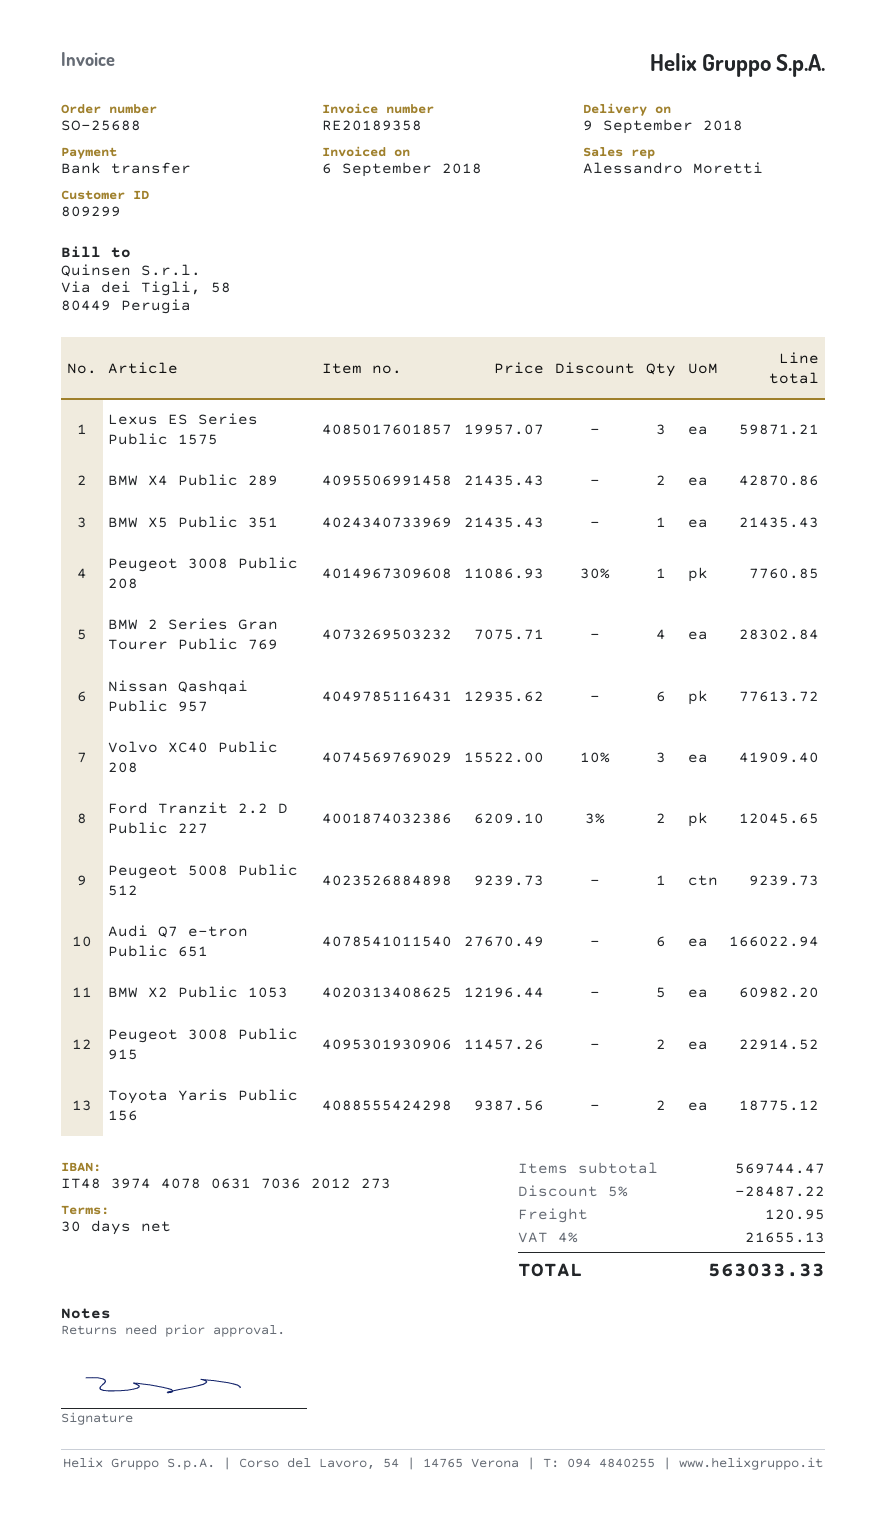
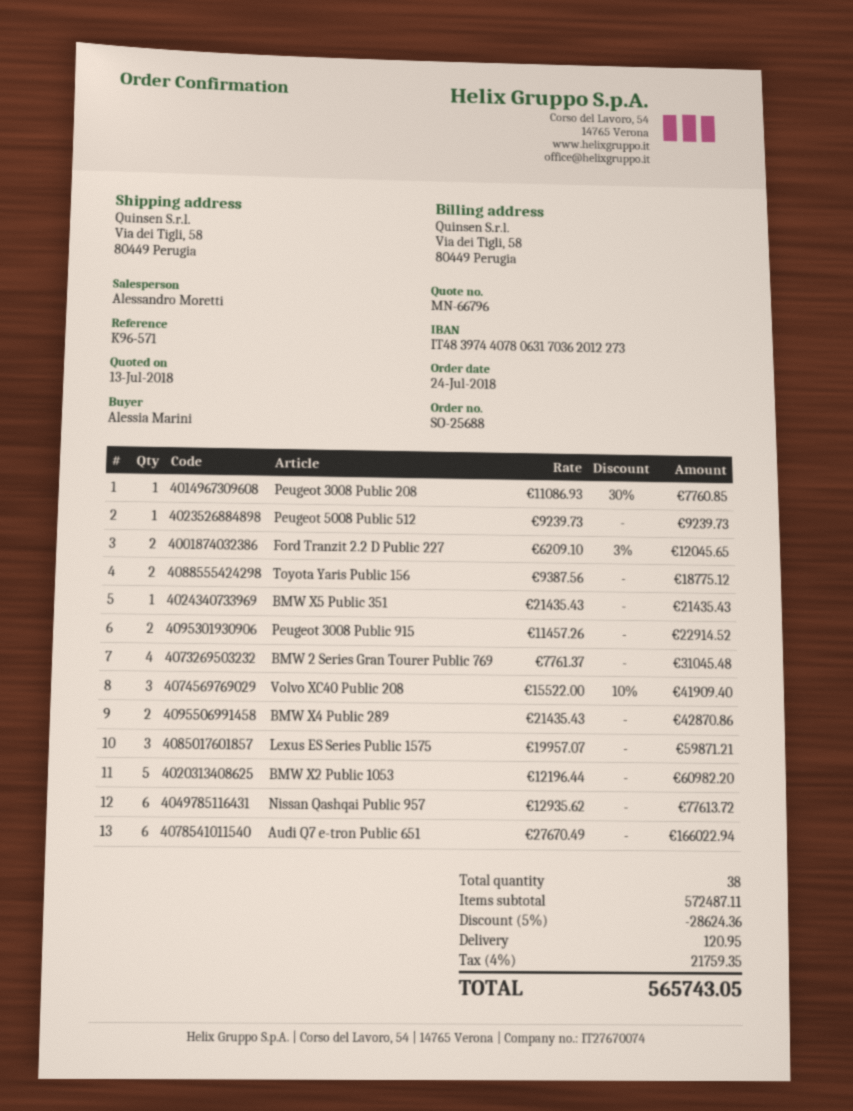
BMW 2 Series Gran Tourer Public 769: 4 x 7075.71 = 28302.84 -> 4 x 7761.37 = 31045.48
subtotal: 569744.47 -> 572487.11
discount: 5% = 28487.22 -> 5% = 28624.36
tax: 4% = 21655.13 -> 4% = 21759.35
total: 563033.33 -> 565743.05

